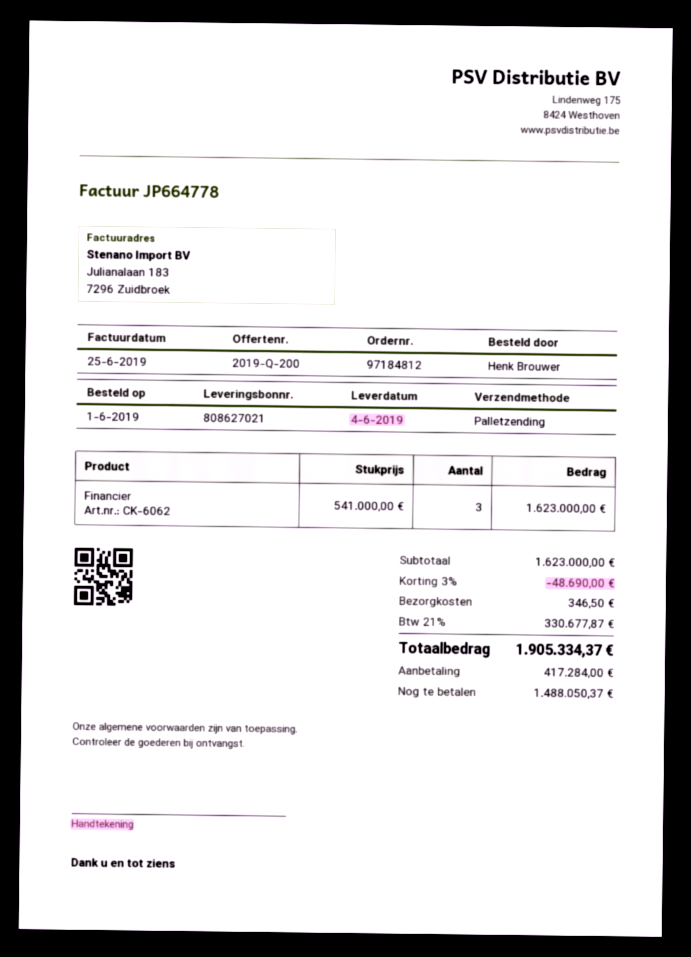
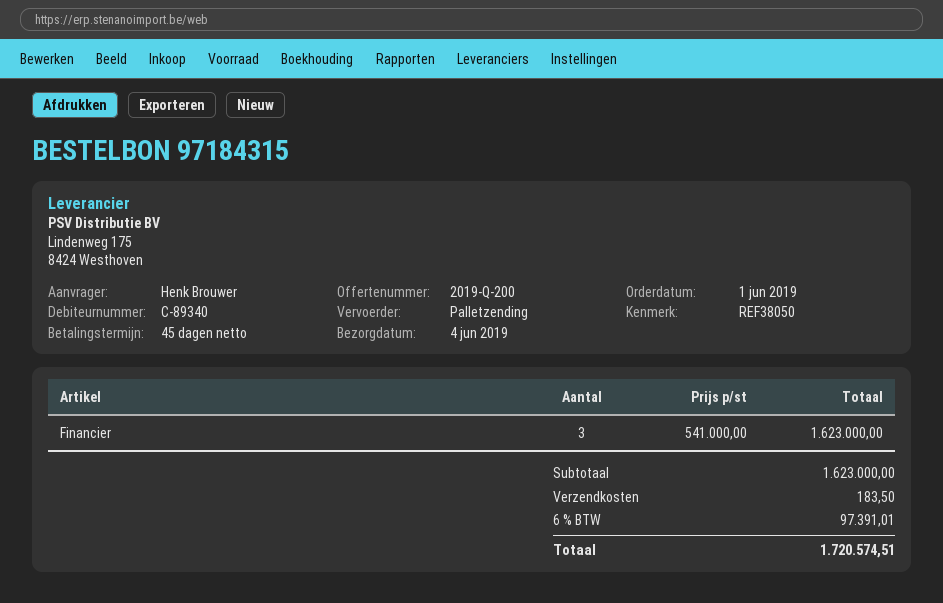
order number: 97184812 -> 97184315
discount: 3% = 48690.00 -> none
shipping: 346.50 -> 183.50
tax: 21% = 330677.87 -> 6% = 97391.01
total: 1905334.37 -> 1720574.51

